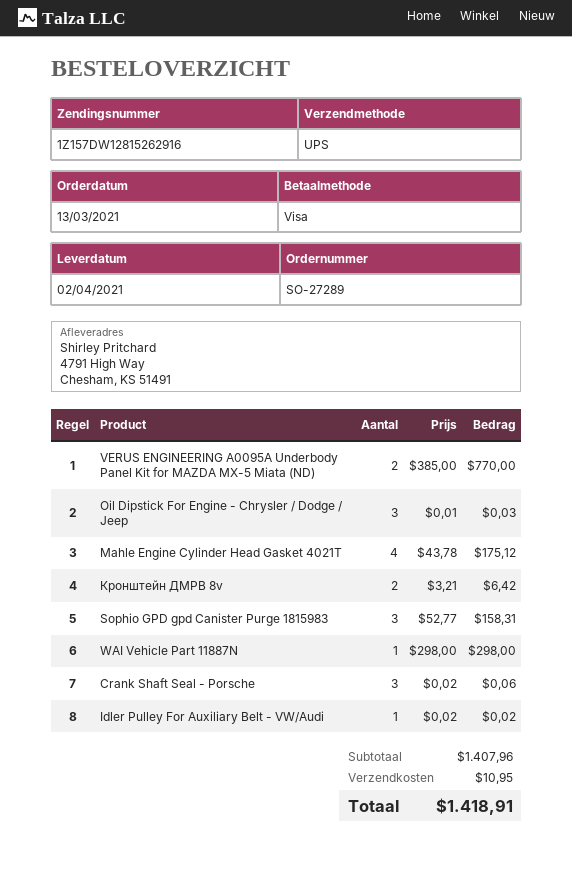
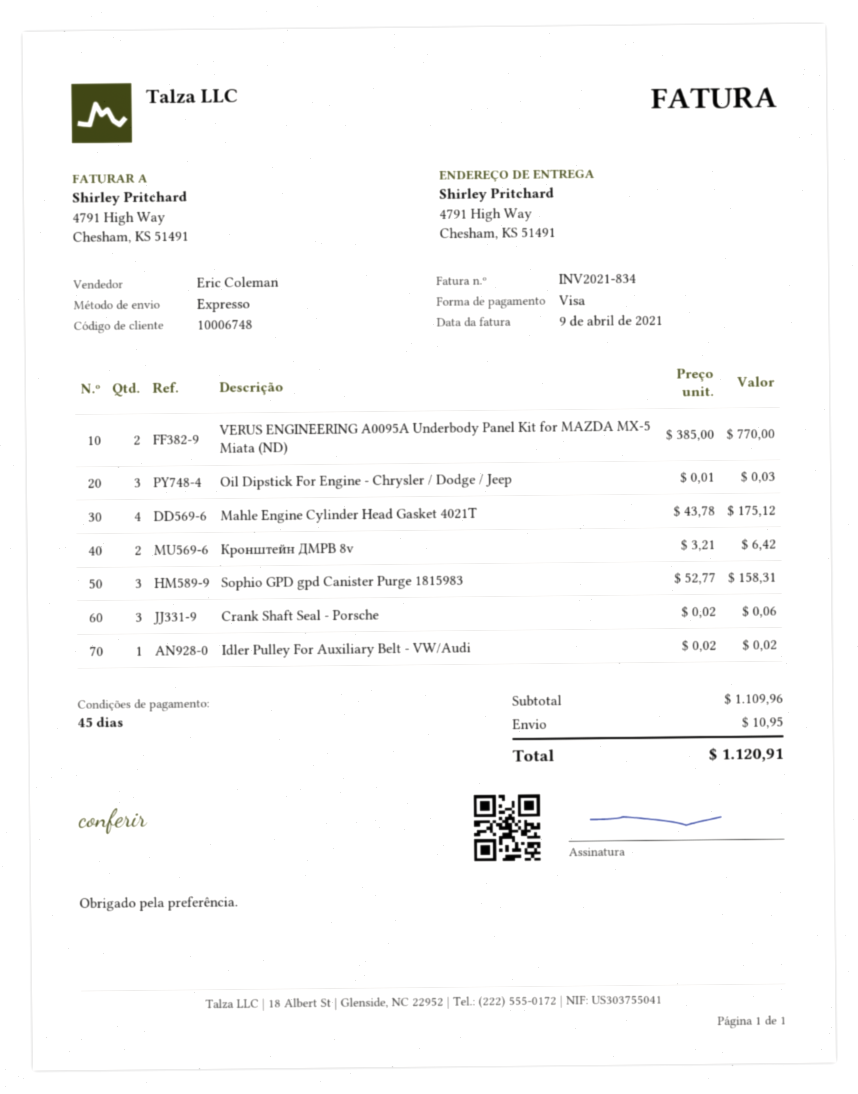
shipping method: UPS -> express
WAI Vehicle Part 11887N: 1 x 298.00 = 298.00 -> none
subtotal: 1407.96 -> 1109.96
total: 1418.91 -> 1120.91

